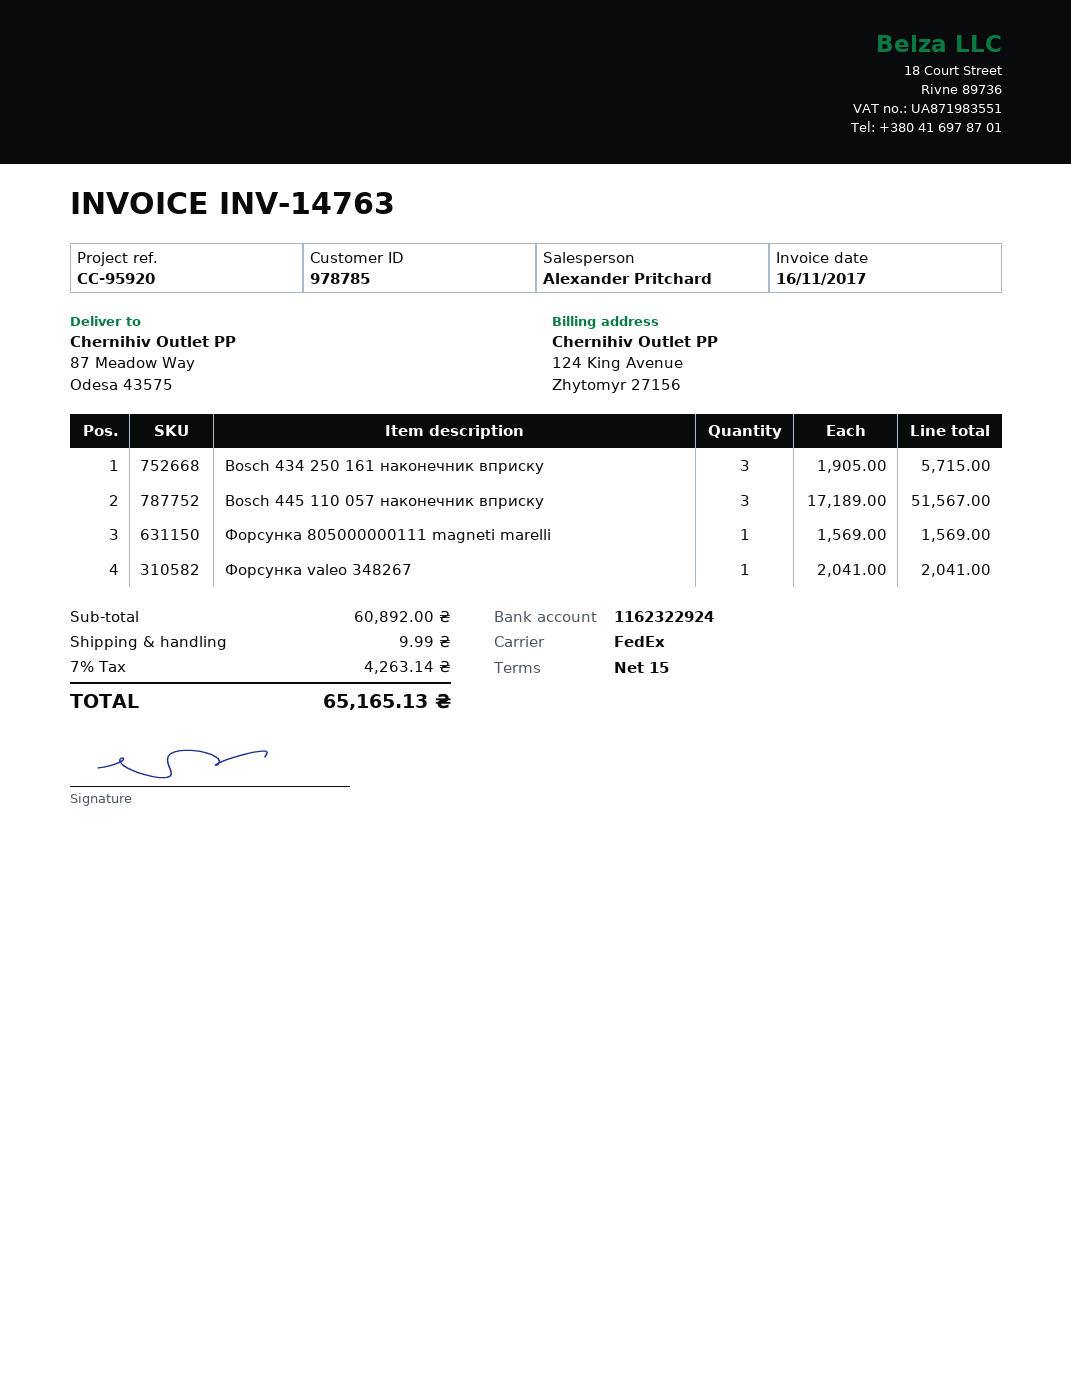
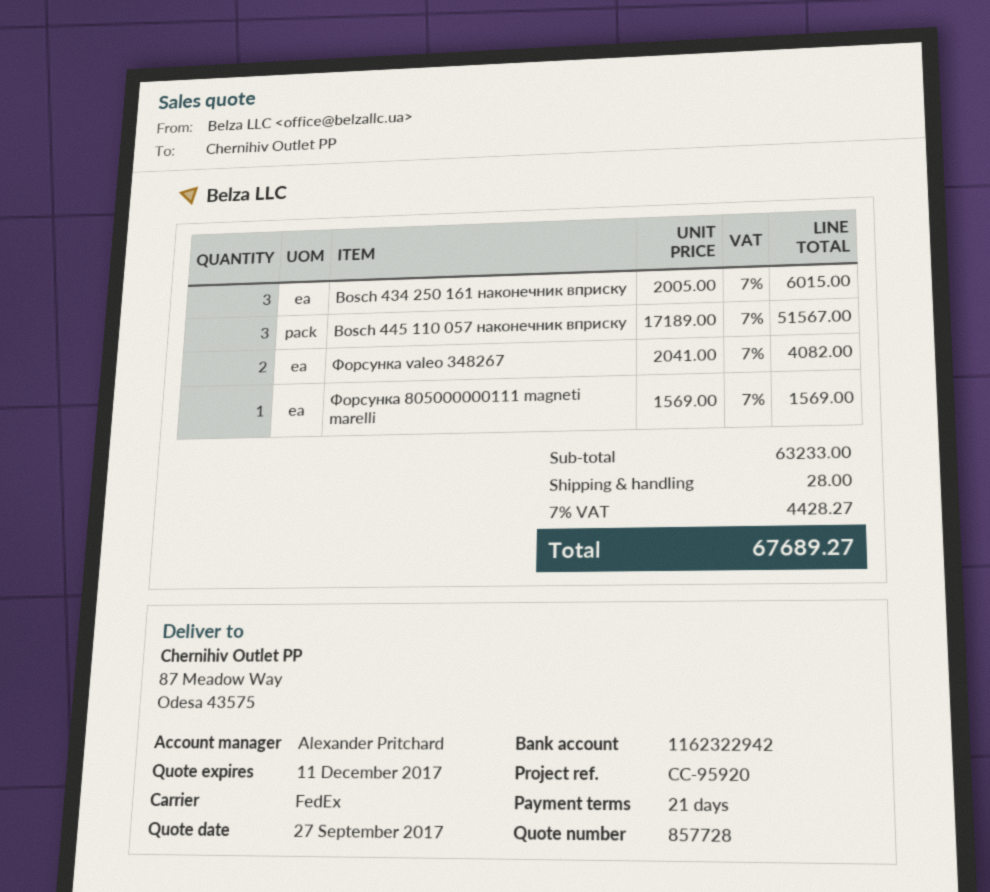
payment terms: 15 days -> 21 days
bank account: 1162322924 -> 1162322942
Bosch 434 250 161 наконечник вприску: 3 x 1905.00 = 5715.00 -> 3 x 2005.00 = 6015.00
Форсунка valeo 348267: 1 x 2041.00 = 2041.00 -> 2 x 2041.00 = 4082.00
subtotal: 60892.00 -> 63233.00
shipping: 9.99 -> 28.00
tax: 7% = 4263.14 -> 7% = 4428.27
total: 65165.13 -> 67689.27

